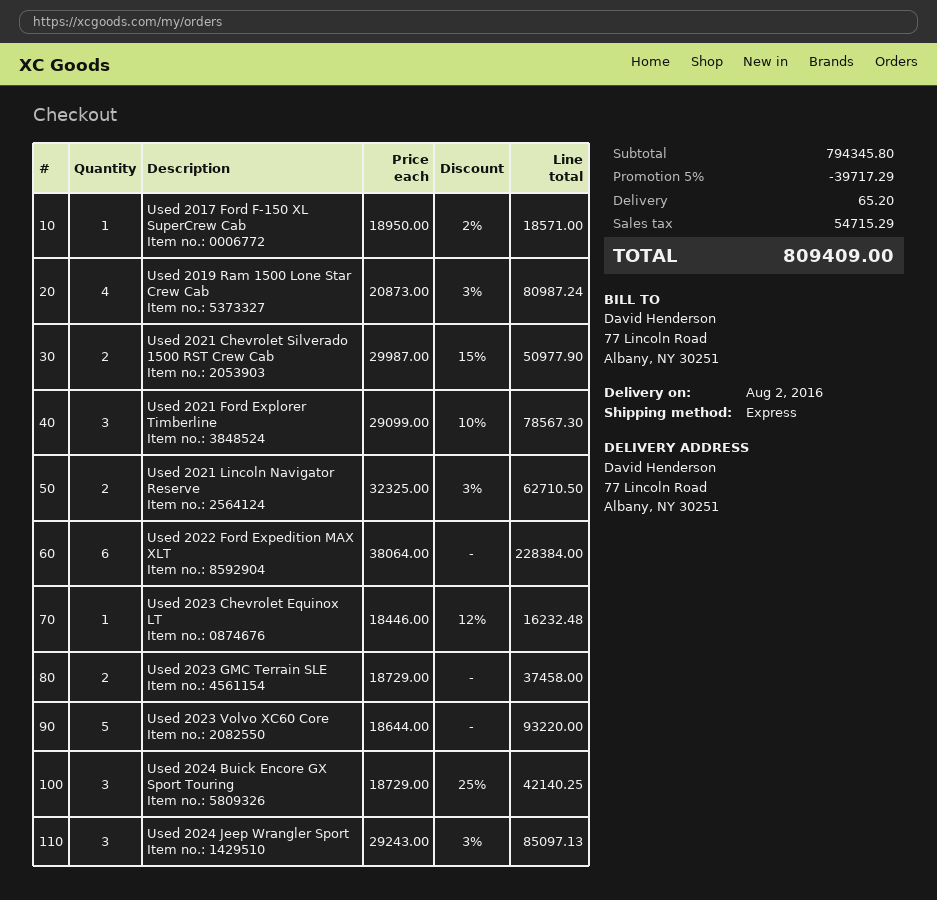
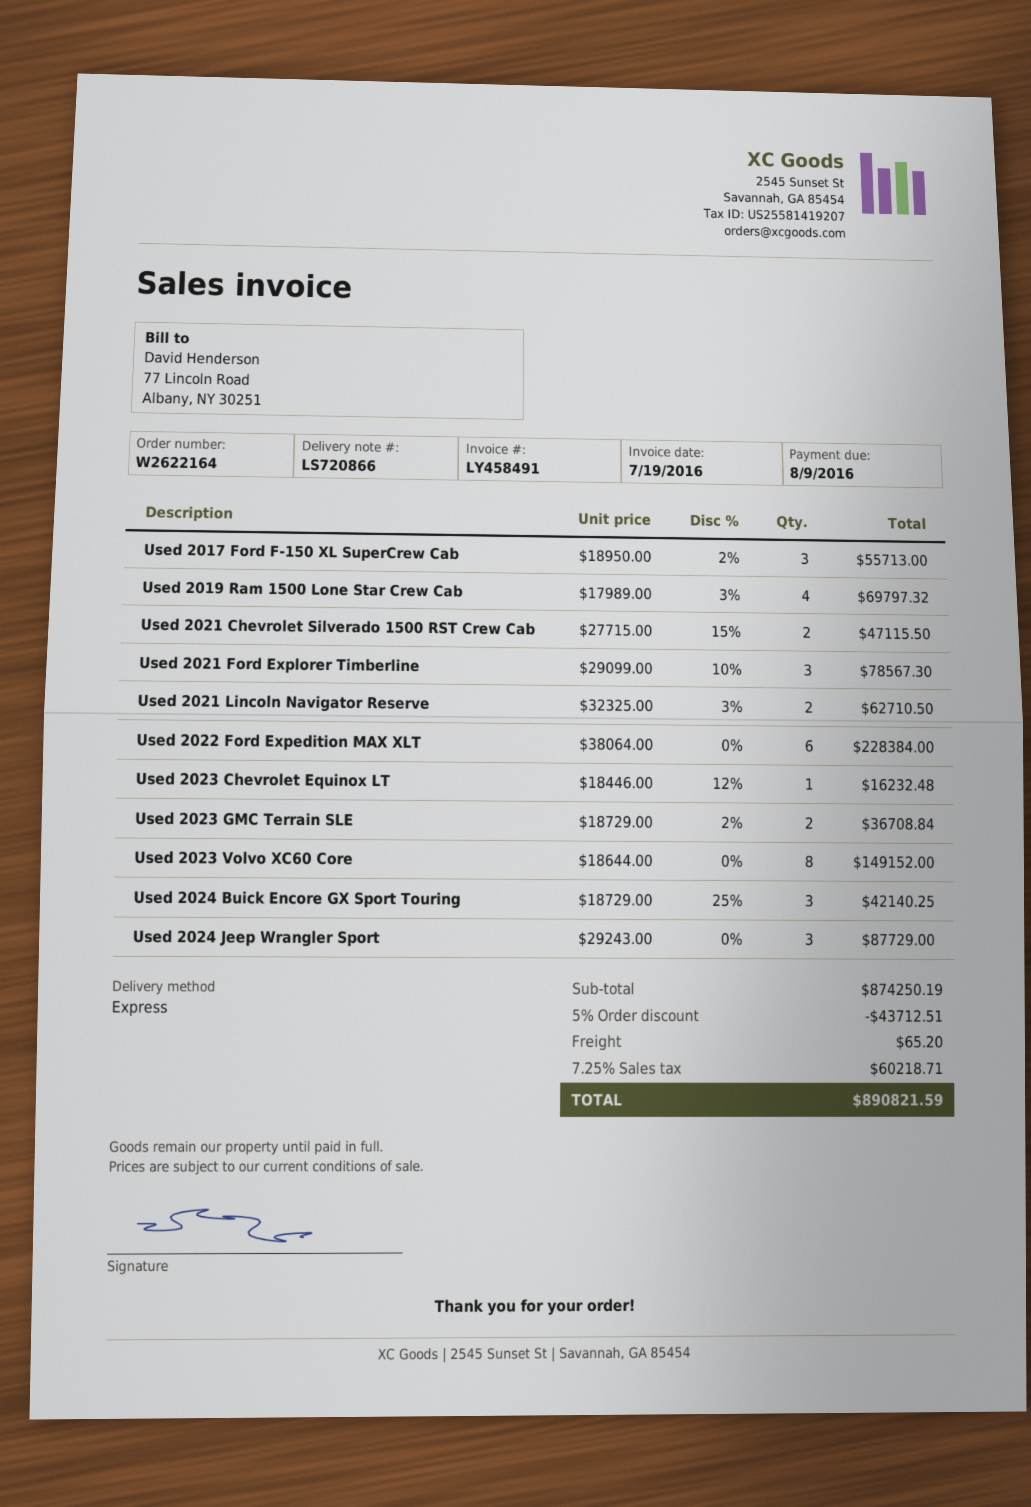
Used 2017 Ford F-150 XL SuperCrew Cab: 1 x 18950.00 - 2% = 18571.00 -> 3 x 18950.00 - 2% = 55713.00
Used 2019 Ram 1500 Lone Star Crew Cab: 4 x 20873.00 - 3% = 80987.24 -> 4 x 17989.00 - 3% = 69797.32
Used 2021 Chevrolet Silverado 1500 RST Crew Cab: 2 x 29987.00 - 15% = 50977.90 -> 2 x 27715.00 - 15% = 47115.50
Used 2023 GMC Terrain SLE: 2 x 18729.00 = 37458.00 -> 2 x 18729.00 - 2% = 36708.84
Used 2023 Volvo XC60 Core: 5 x 18644.00 = 93220.00 -> 8 x 18644.00 = 149152.00
Used 2024 Jeep Wrangler Sport: 3 x 29243.00 - 3% = 85097.13 -> 3 x 29243.00 = 87729.00
subtotal: 794345.80 -> 874250.19
discount: 5% = 39717.29 -> 5% = 43712.51
tax: 54715.29 -> 60218.71
total: 809409.00 -> 890821.59

